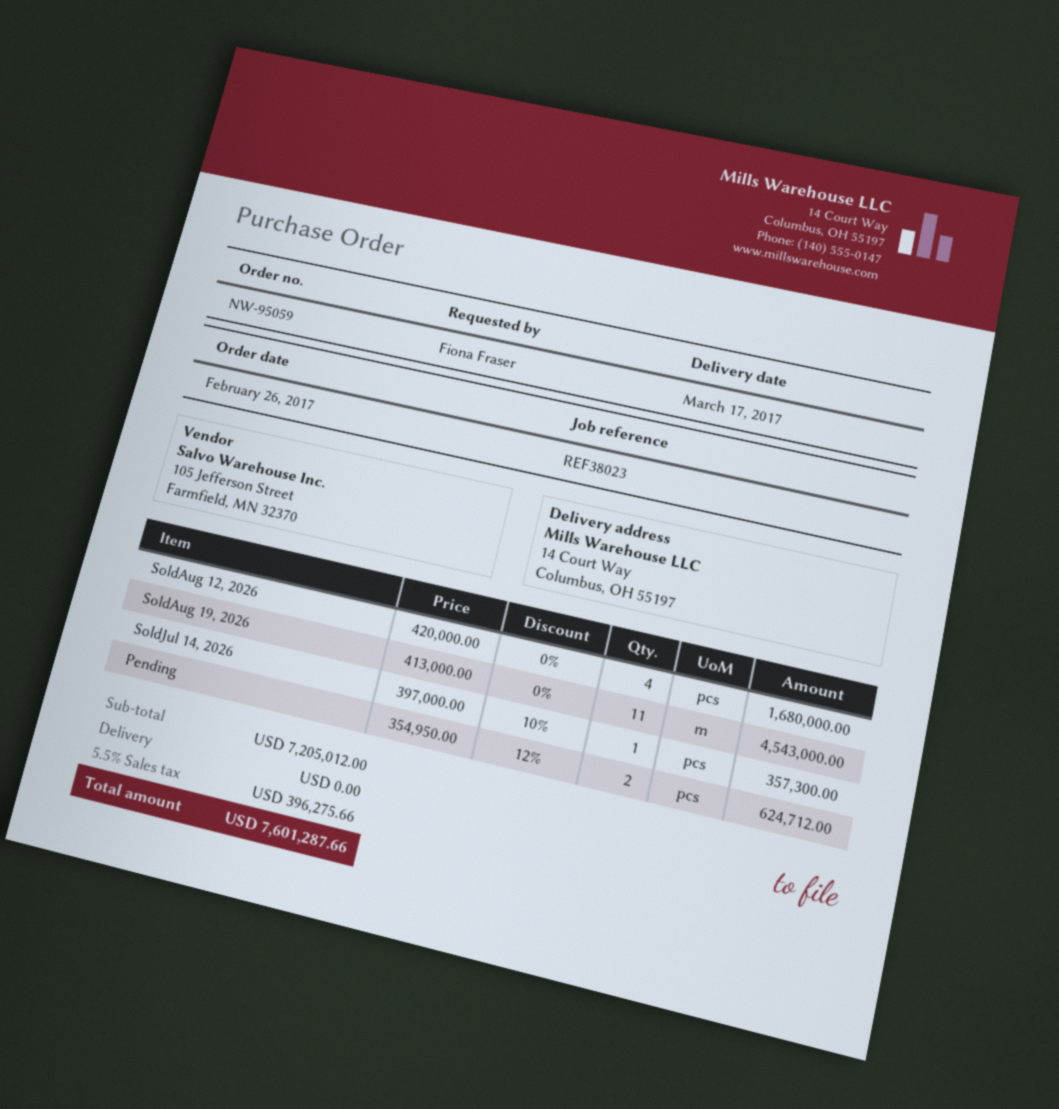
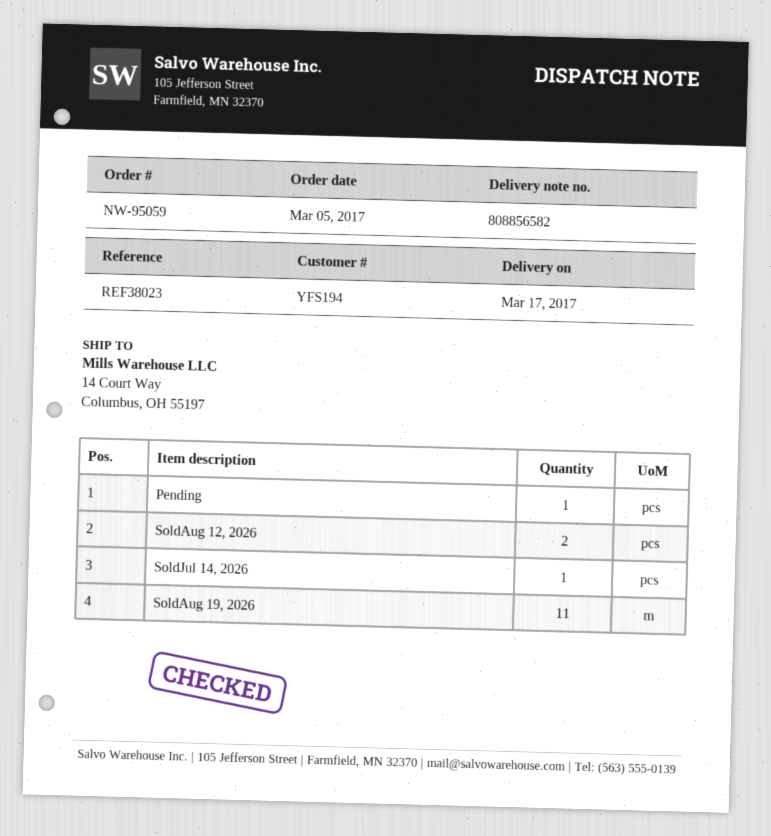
order date: 2017-02-26 -> 2017-03-05
SoldAug 12, 2026: 4 -> 2
Pending: 2 -> 1

